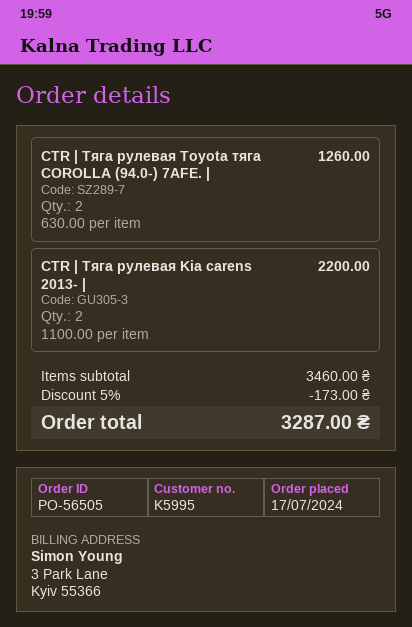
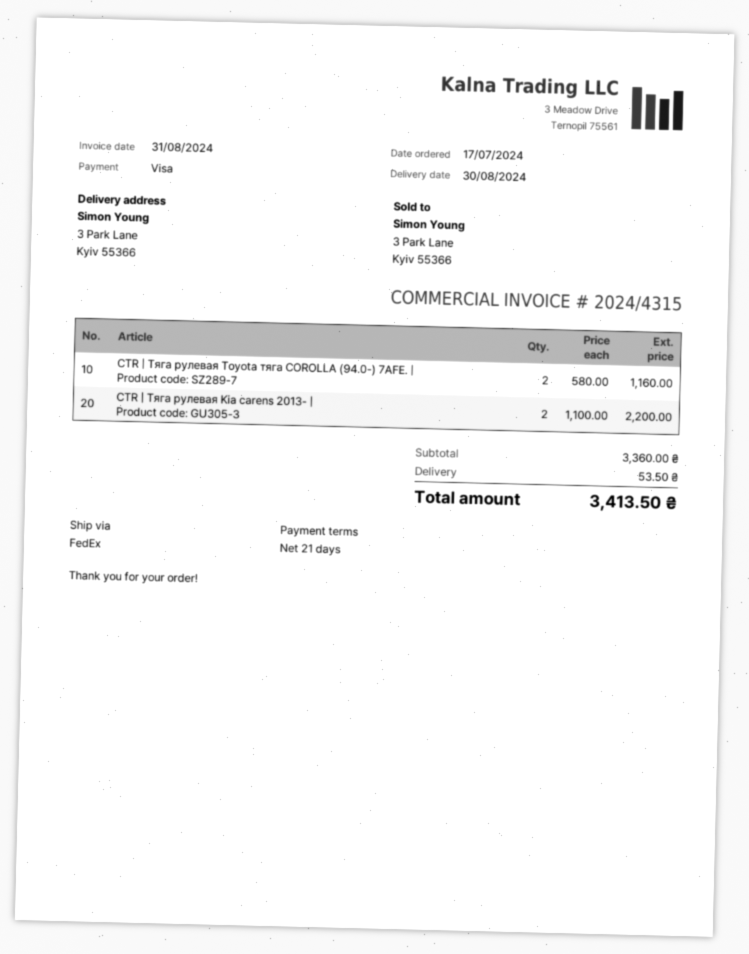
CTR | Тяга рулевая Toyota тяга COROLLA (94.0-) 7AFE. |: 2 x 630.00 = 1260.00 -> 2 x 580.00 = 1160.00
subtotal: 3460.00 -> 3360.00
discount: 5% = 173.00 -> none
shipping: none -> 53.50
total: 3287.00 -> 3413.50

